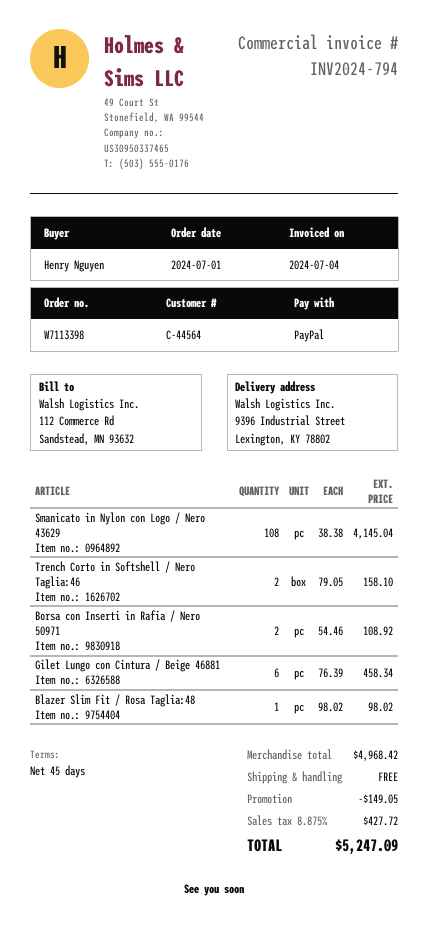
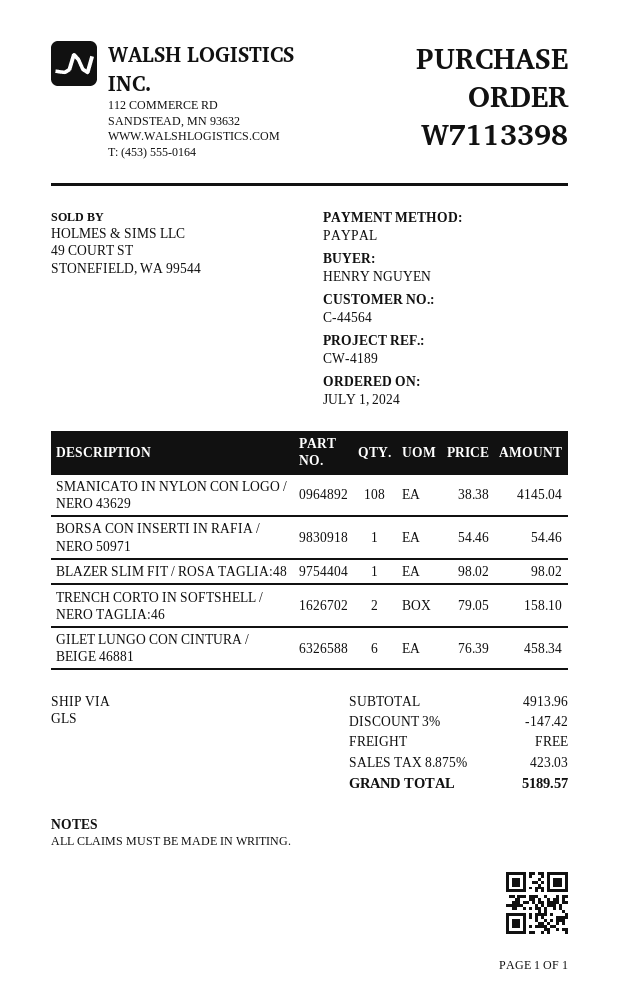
Borsa con Inserti in Rafia / Nero 50971: 2 x 54.46 = 108.92 -> 1 x 54.46 = 54.46
subtotal: 4968.42 -> 4913.96
discount: 149.05 -> 147.42
tax: 8.875% = 427.72 -> 8.875% = 423.03
total: 5247.09 -> 5189.57

